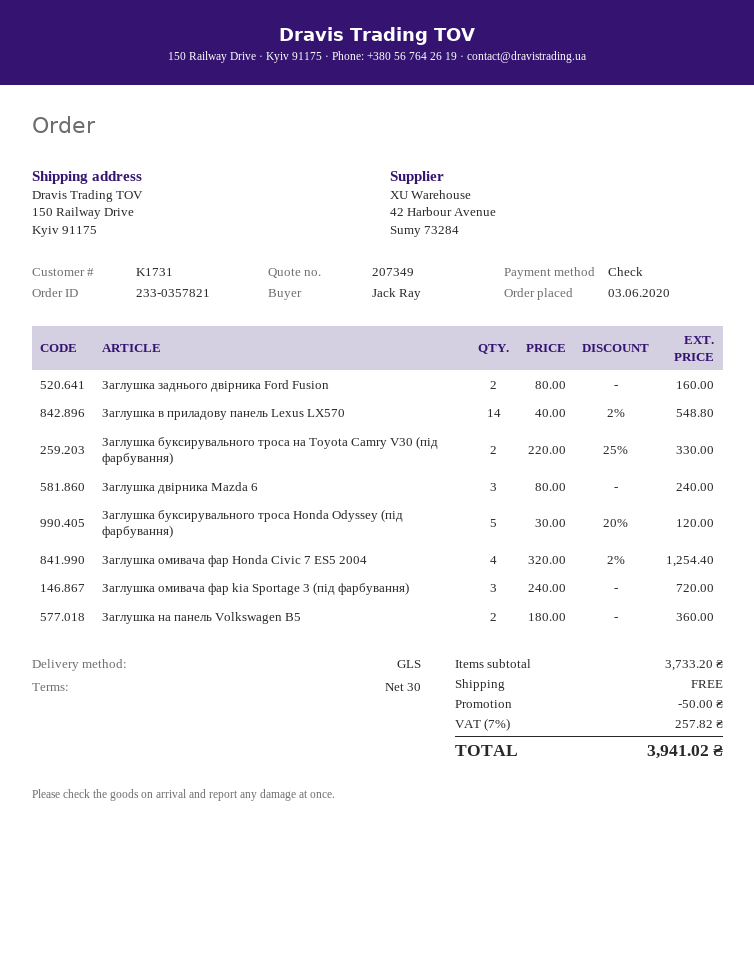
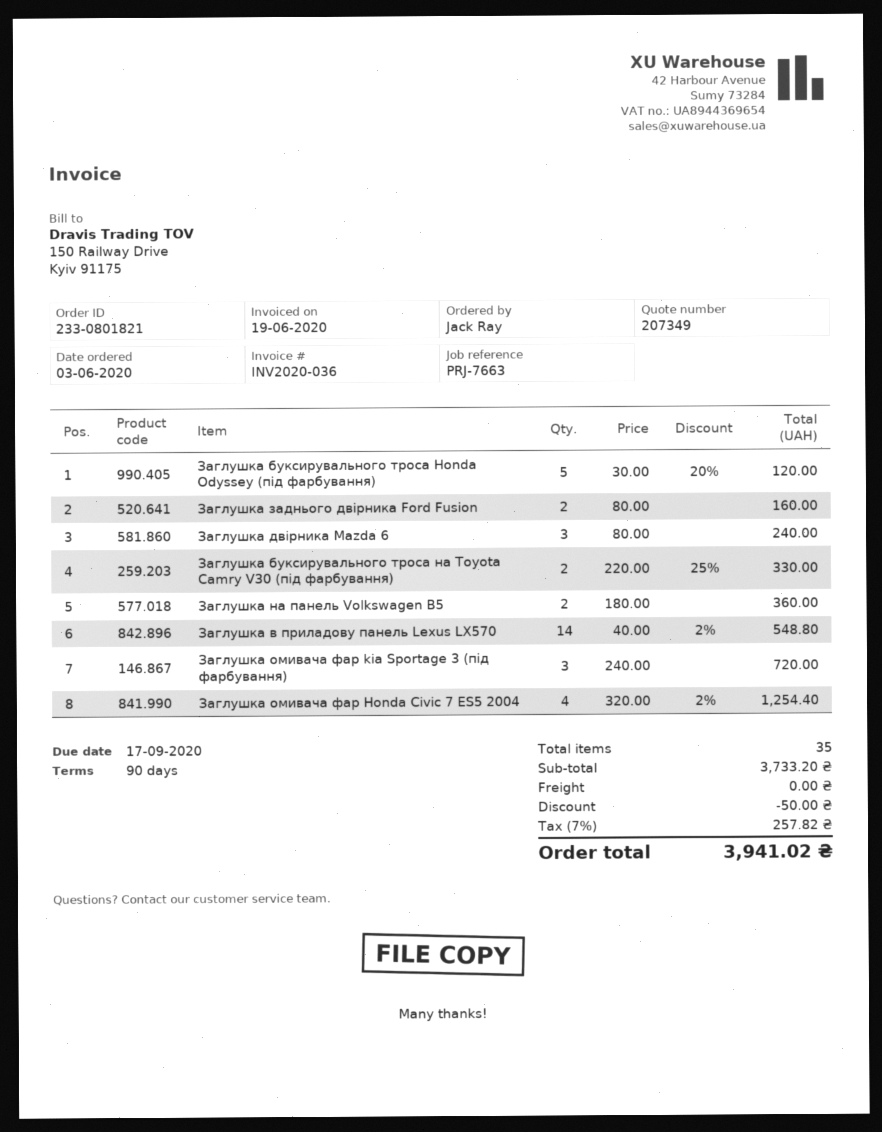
order number: 233-0357821 -> 233-0801821
payment terms: 30 days -> 90 days

